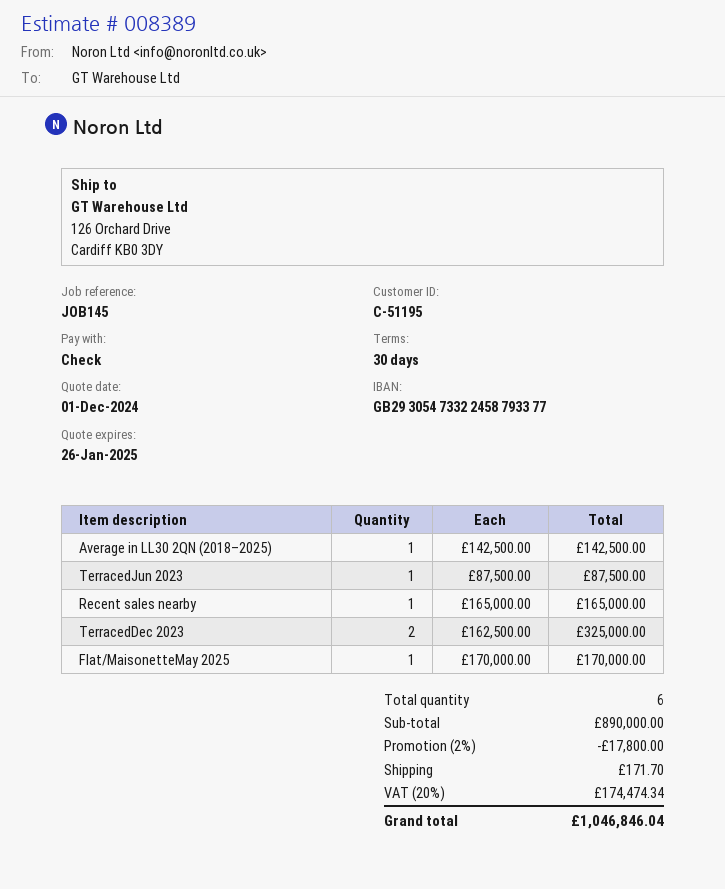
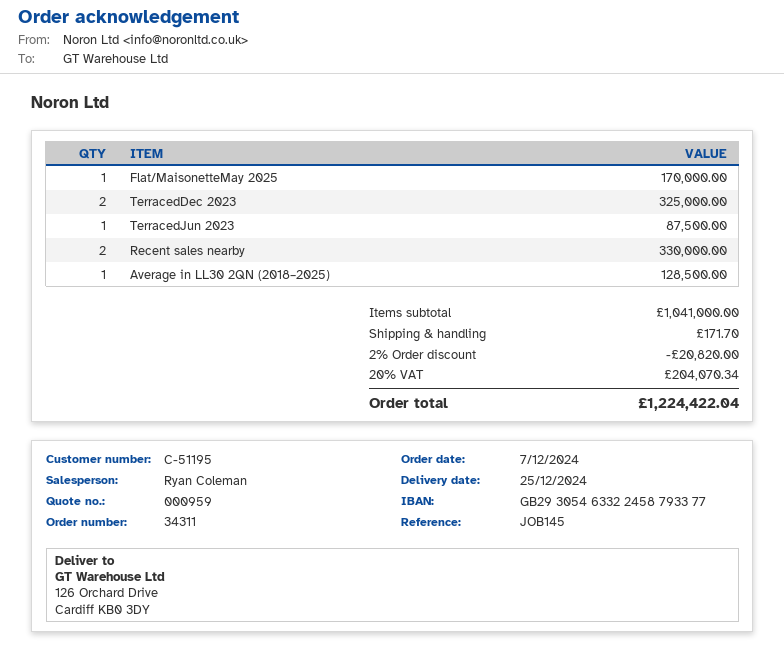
quote number: 008389 -> 000959
bank account: GB29305473322458793377 -> GB29305463322458793377
Average in LL30 2QN (2018–2025): 1 for 142500.00 -> 1 for 128500.00
Recent sales nearby: 1 for 165000.00 -> 2 for 330000.00
subtotal: 890000.00 -> 1041000.00
discount: 2% = 17800.00 -> 2% = 20820.00
tax: 20% = 174474.34 -> 20% = 204070.34
total: 1046846.04 -> 1224422.04

